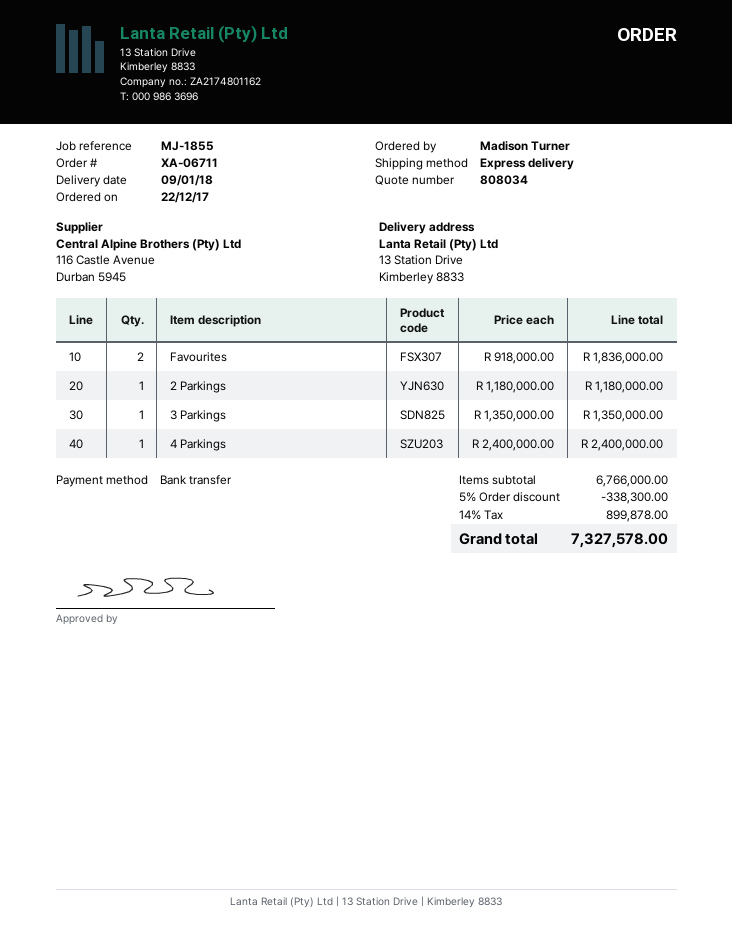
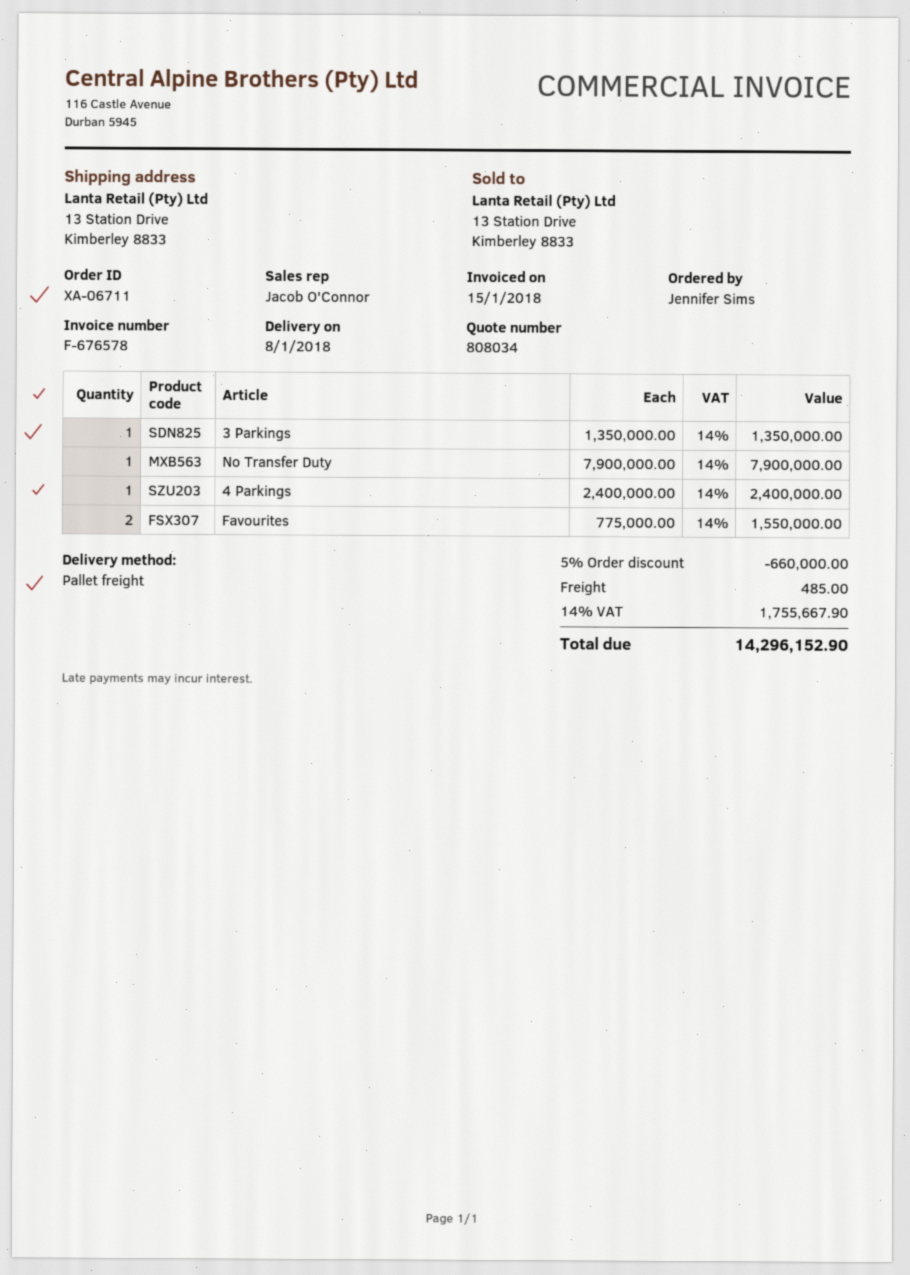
delivery date: 2018-01-09 -> 2018-01-08
ordered by: Madison Turner -> Jennifer Sims
shipping method: express -> pallet freight
Favourites: 2 x 918000.00 = 1836000.00 -> 2 x 775000.00 = 1550000.00
2 Parkings: 1 x 1180000.00 = 1180000.00 -> none
No Transfer Duty: none -> 1 x 7900000.00 = 7900000.00
discount: 5% = 338300.00 -> 5% = 660000.00
shipping: none -> 485.00
tax: 14% = 899878.00 -> 14% = 1755667.90
total: 7327578.00 -> 14296152.90

